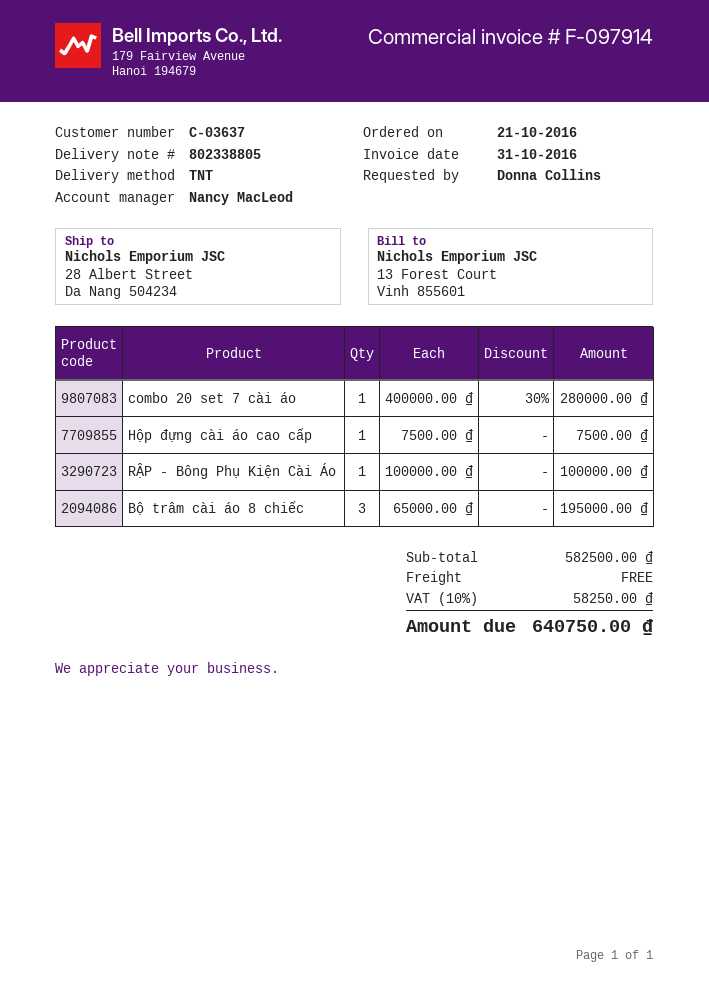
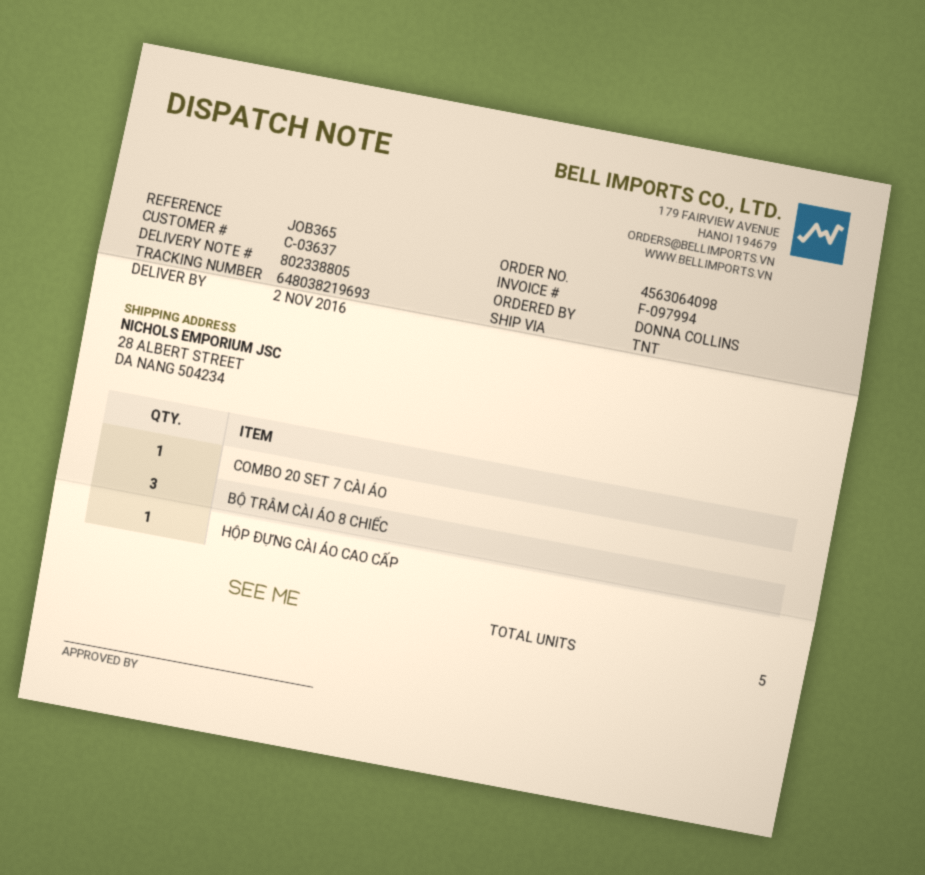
invoice number: F-097914 -> F-097994
RẬP - Bông Phụ Kiện Cài Áo: 1 -> none

